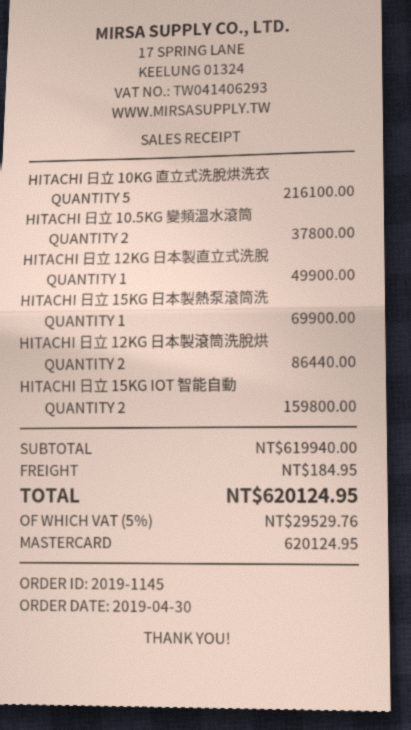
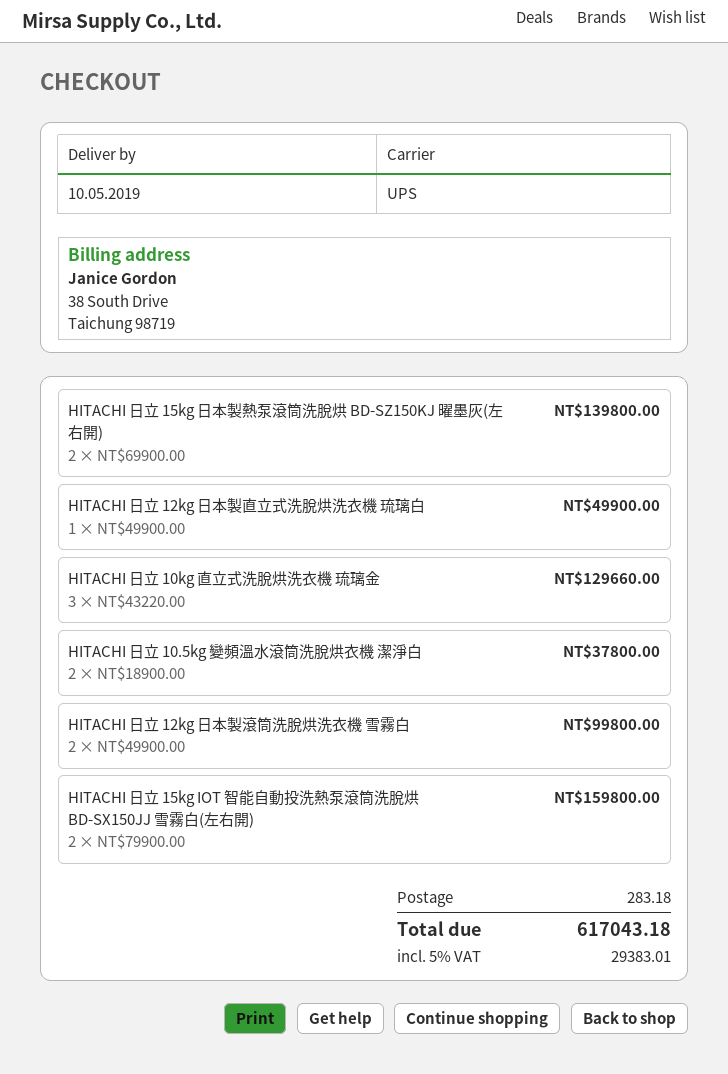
HITACHI 日立 10KG 直立式洗脫烘洗衣: 5 for 216100.00 -> 3 for 129660.00
HITACHI 日立 15KG 日本製熱泵滾筒洗: 1 for 69900.00 -> 2 for 139800.00
HITACHI 日立 12KG 日本製滾筒洗脫烘: 2 for 86440.00 -> 2 for 99800.00
shipping: 184.95 -> 283.18
tax: 5% = 29529.76 -> 5% = 29383.01
total: 620124.95 -> 617043.18

